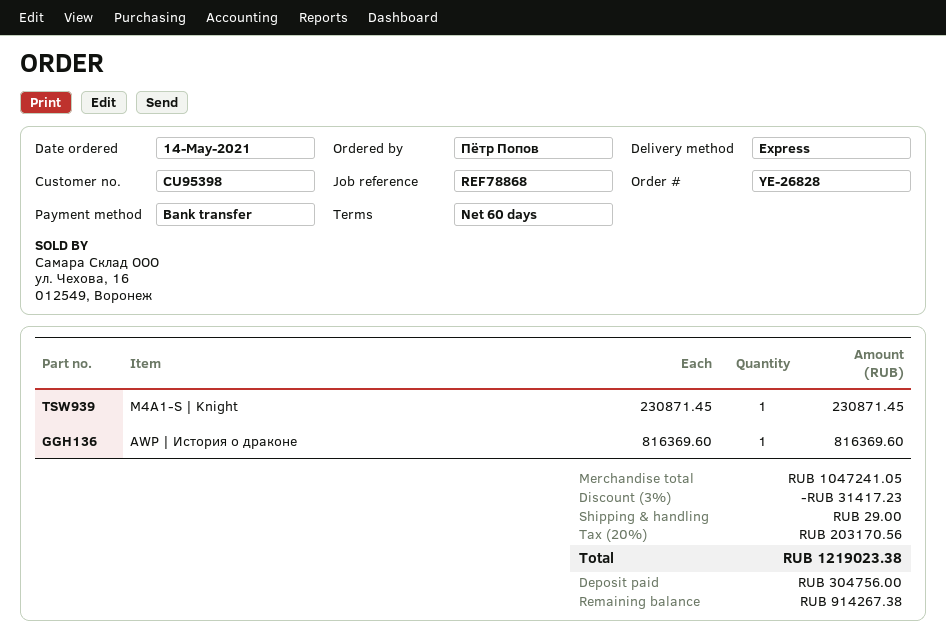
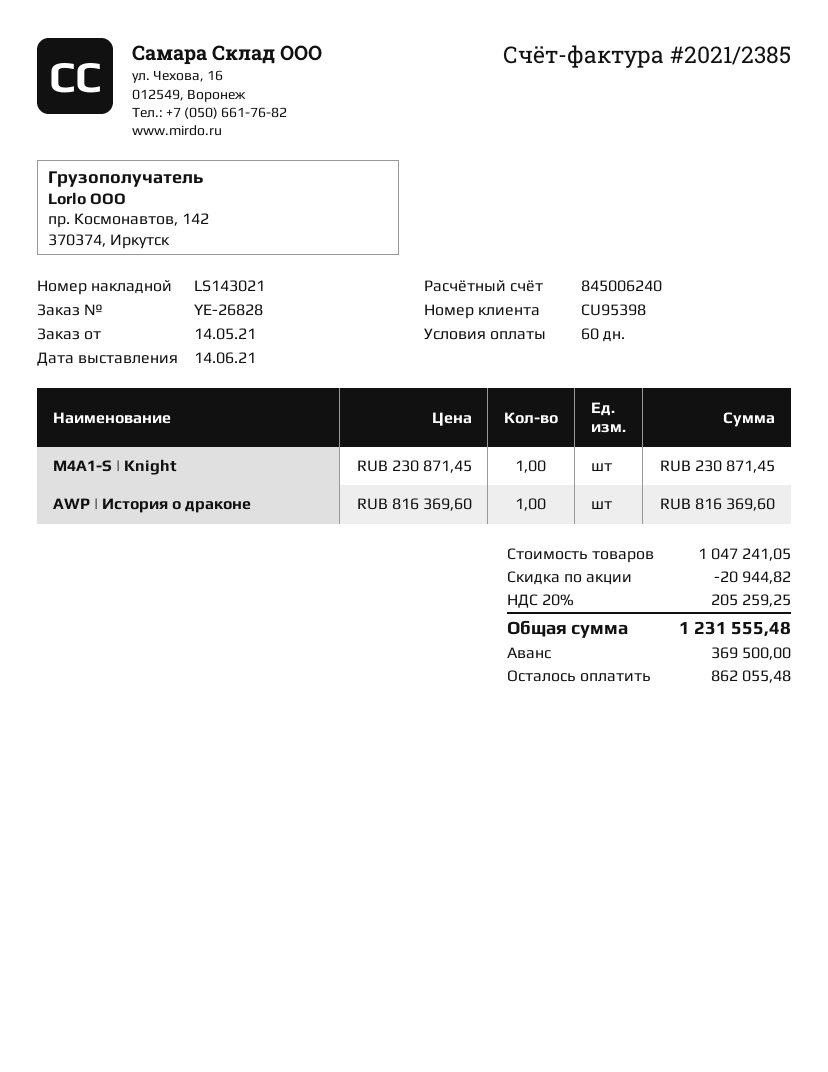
discount: 31417.23 -> 20944.82
shipping: 29.00 -> none
tax: 20% = 203170.56 -> 20% = 205259.25
total: 1219023.38 -> 1231555.48
deposit: 304756.00 -> 369500.00
balance: 914267.38 -> 862055.48

